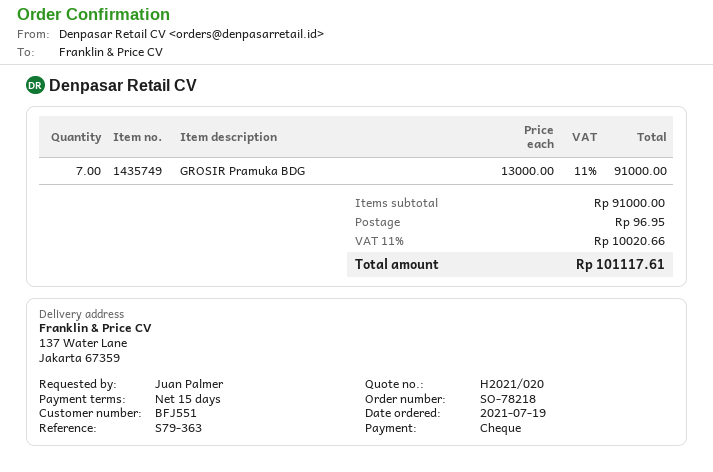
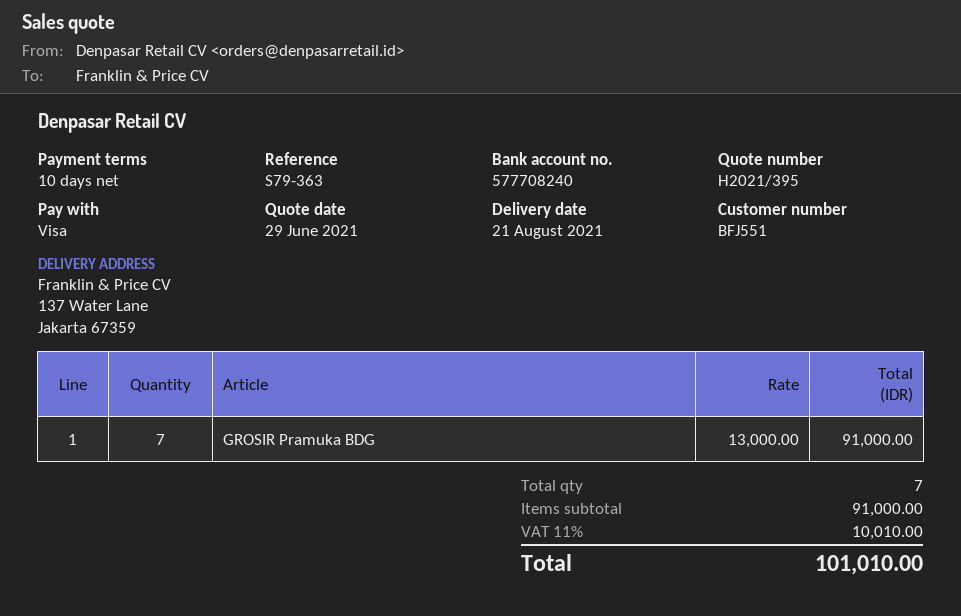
quote number: H2021/020 -> H2021/395
payment terms: 15 days -> 10 days
payment method: cheque -> Visa
shipping: 96.95 -> none
tax: 11% = 10020.66 -> 11% = 10010.00
total: 101117.61 -> 101010.00

